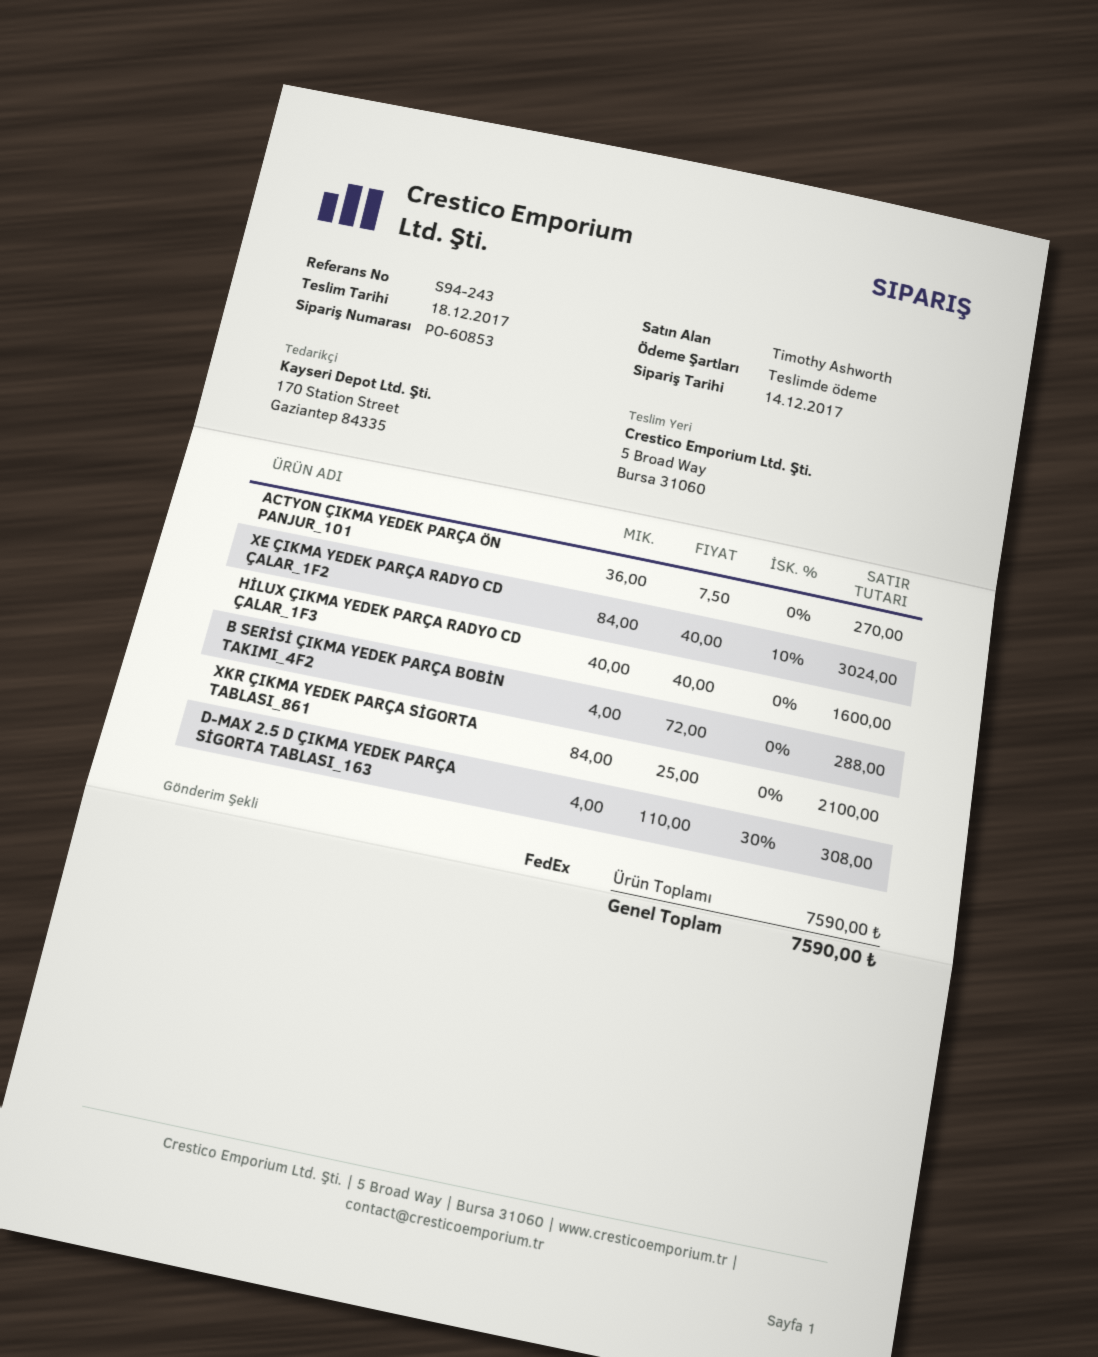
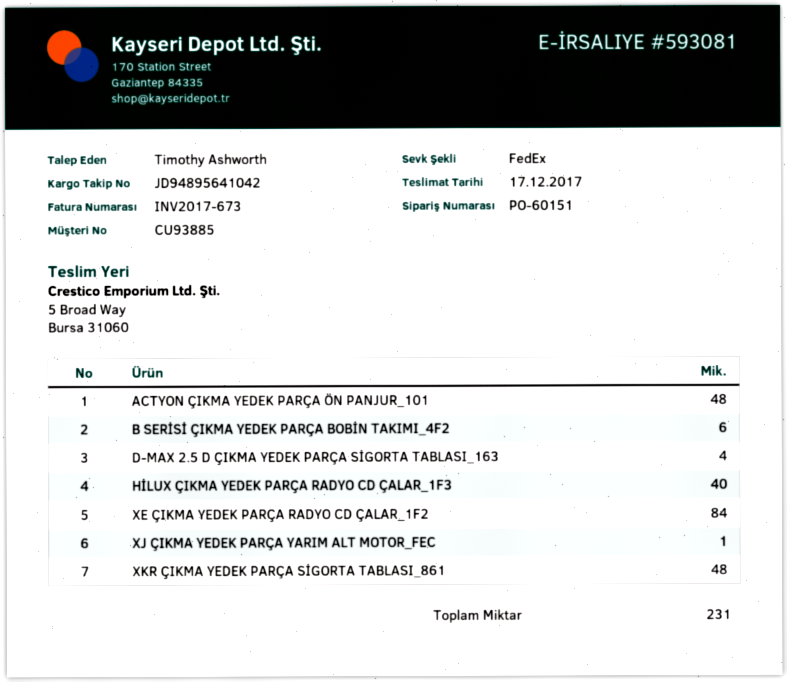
order number: PO-60853 -> PO-60151
delivery date: 2017-12-18 -> 2017-12-17
ACTYON ÇIKMA YEDEK PARÇA ÖN PANJUR_101: 36 -> 48
B SERİSİ ÇIKMA YEDEK PARÇA BOBİN TAKIMI_4F2: 4 -> 6
XKR ÇIKMA YEDEK PARÇA SİGORTA TABLASI_861: 84 -> 48
XJ ÇIKMA YEDEK PARÇA YARIM ALT MOTOR_FEC: none -> 1

